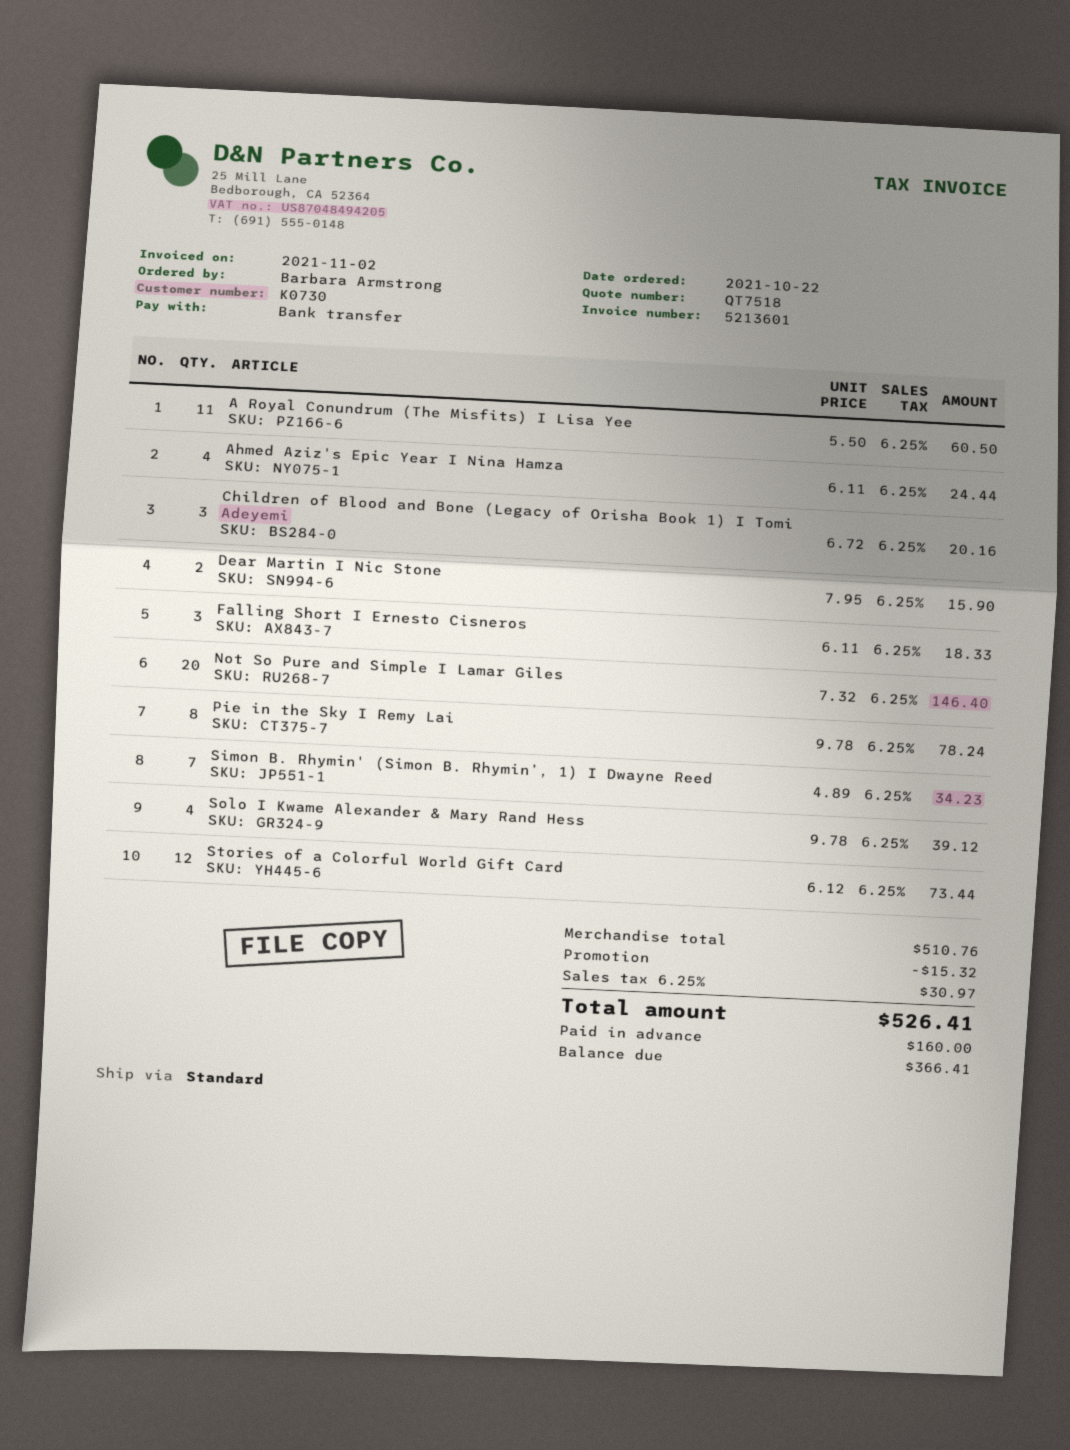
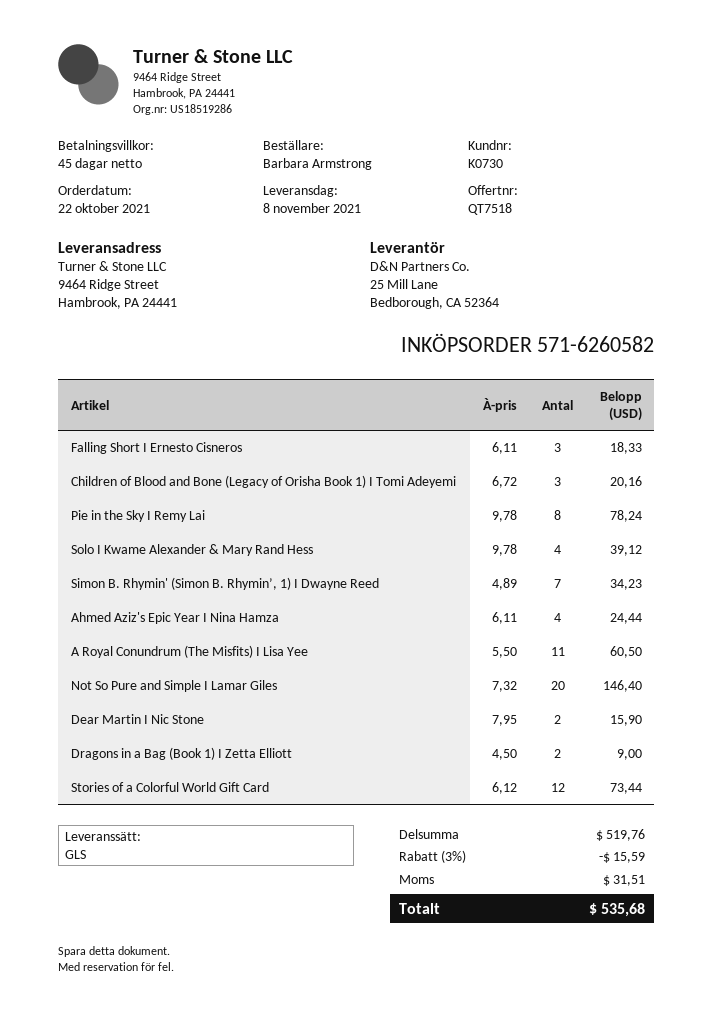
shipping method: standard -> GLS
Dragons in a Bag (Book 1) I Zetta Elliott: none -> 2 x 4.50 = 9.00
subtotal: 510.76 -> 519.76
discount: 15.32 -> 15.59
tax: 30.97 -> 31.51
total: 526.41 -> 535.68

